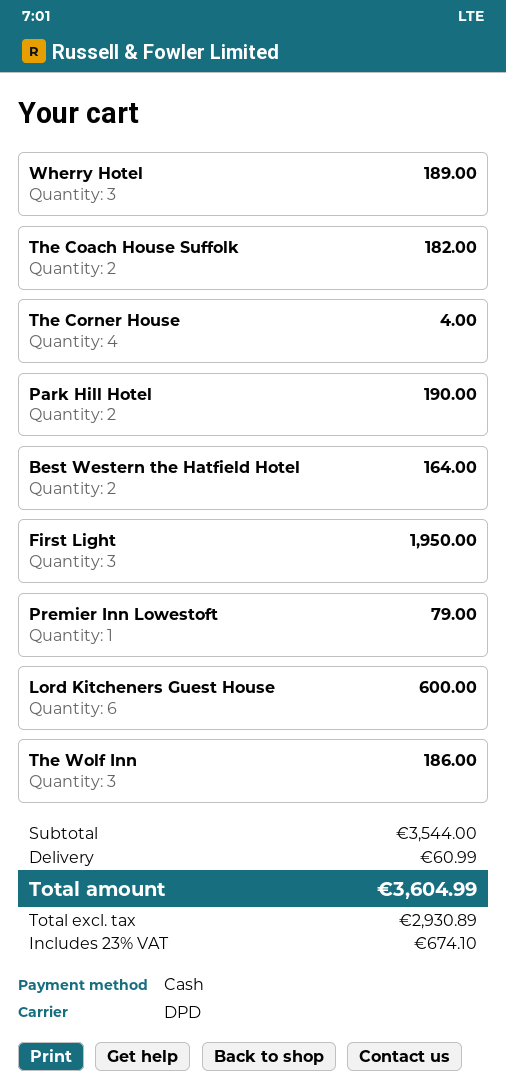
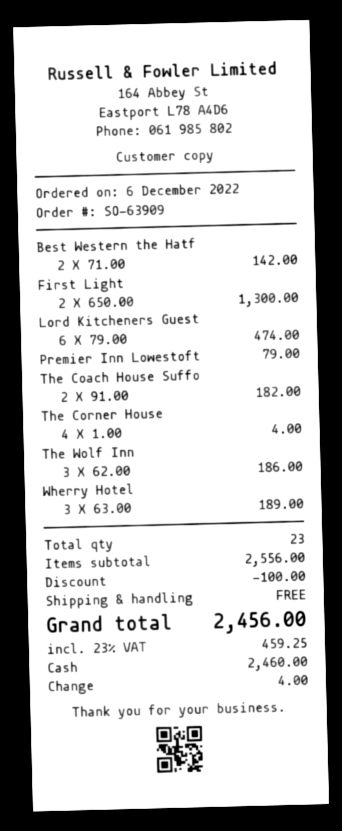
Park Hill Hotel: 2 for 190.00 -> none
Best Western the Hatfield Hotel: 2 for 164.00 -> 2 for 142.00
First Light: 3 for 1950.00 -> 2 for 1300.00
Lord Kitcheners Guest House: 6 for 600.00 -> 6 for 474.00
subtotal: 3544.00 -> 2556.00
discount: none -> 100.00
shipping: 60.99 -> 0.00
tax: 23% = 674.10 -> 23% = 459.25
total: 3604.99 -> 2456.00

